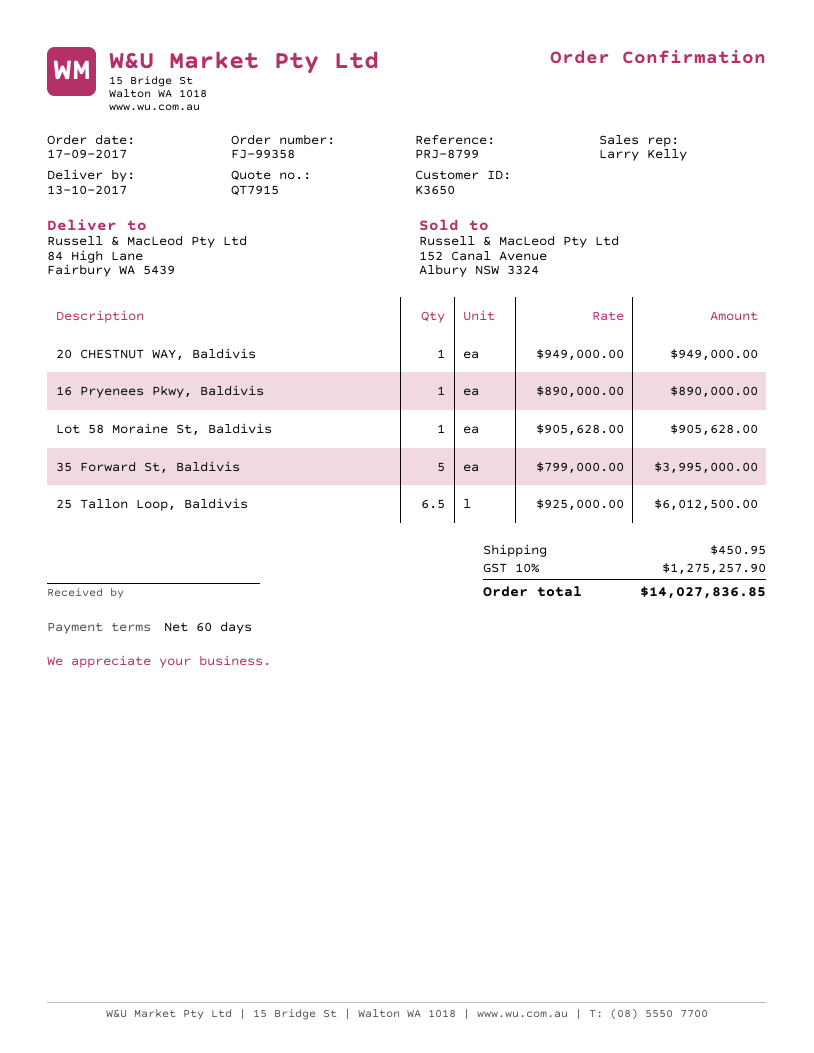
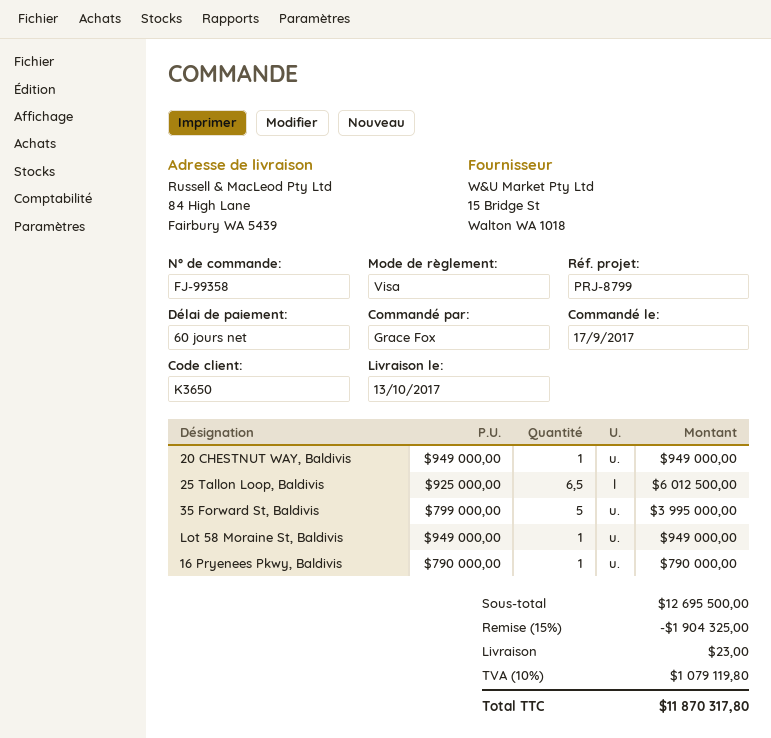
16 Pryenees Pkwy, Baldivis: 1 x 890000.00 = 890000.00 -> 1 x 790000.00 = 790000.00
Lot 58 Moraine St, Baldivis: 1 x 905628.00 = 905628.00 -> 1 x 949000.00 = 949000.00
discount: none -> 15% = 1904325.00
shipping: 450.95 -> 23.00
tax: 10% = 1275257.90 -> 10% = 1079119.80
total: 14027836.85 -> 11870317.80

